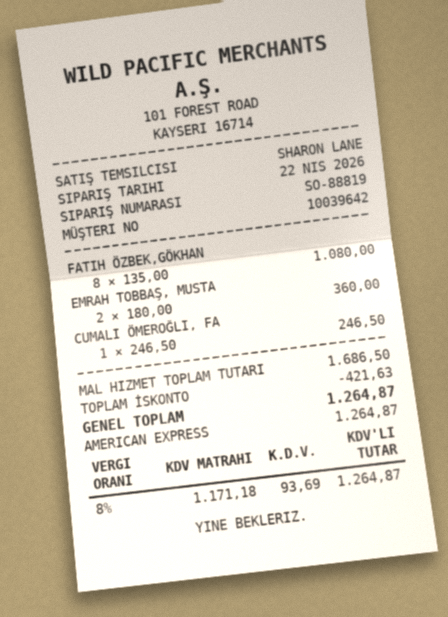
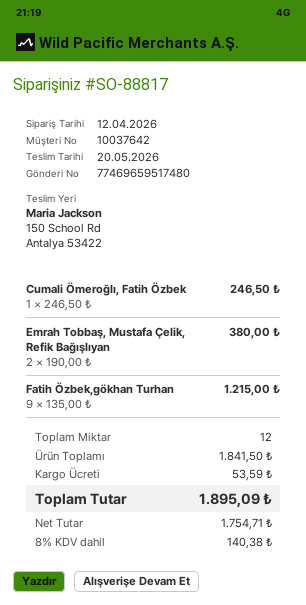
order number: SO-88819 -> SO-88817
order date: 2026-04-22 -> 2026-04-12
customer number: 10039642 -> 10037642
FATIH ÖZBEK,GÖKHAN: 8 x 135.00 = 1080.00 -> 9 x 135.00 = 1215.00
EMRAH TOBBAŞ, MUSTA: 2 x 180.00 = 360.00 -> 2 x 190.00 = 380.00
subtotal: 1686.50 -> 1841.50
discount: 421.63 -> none
shipping: none -> 53.59
net: 1171.18 -> 1754.71
tax: 8% = 93.69 -> 8% = 140.38
total: 1264.87 -> 1895.09

